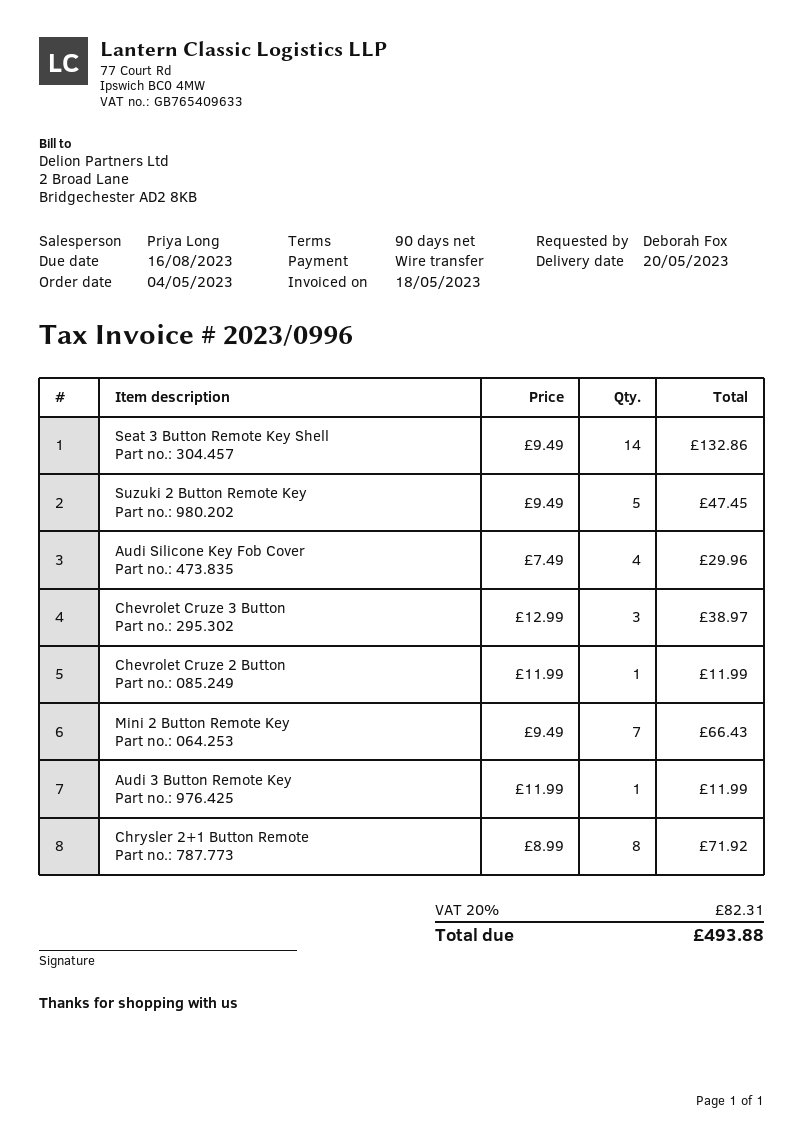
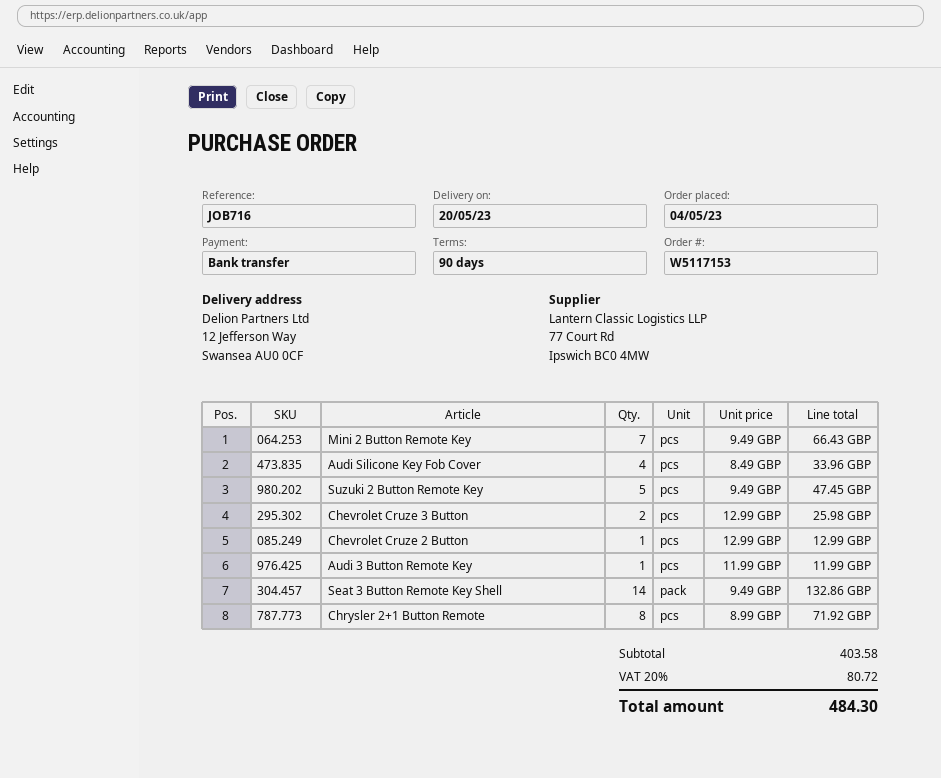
Audi Silicone Key Fob Cover: 4 x 7.49 = 29.96 -> 4 x 8.49 = 33.96
Chevrolet Cruze 3 Button: 3 x 12.99 = 38.97 -> 2 x 12.99 = 25.98
Chevrolet Cruze 2 Button: 1 x 11.99 = 11.99 -> 1 x 12.99 = 12.99
tax: 20% = 82.31 -> 20% = 80.72
total: 493.88 -> 484.30

